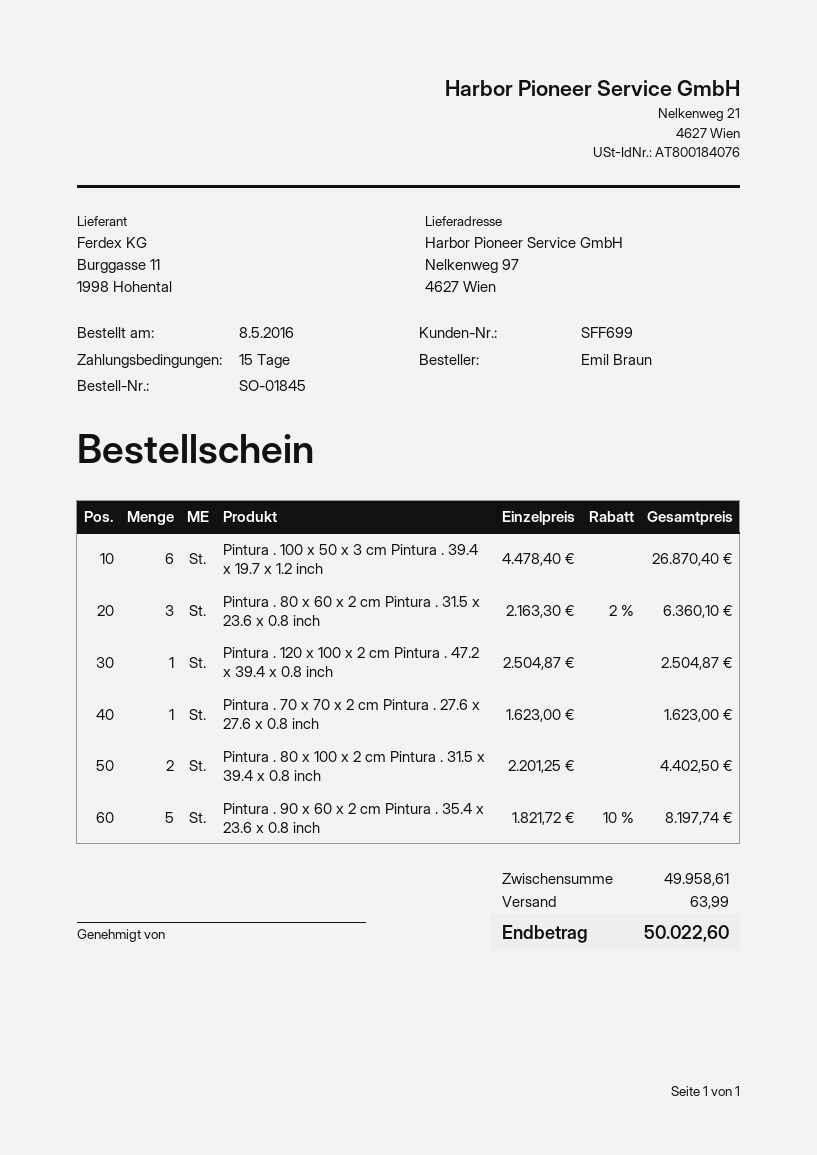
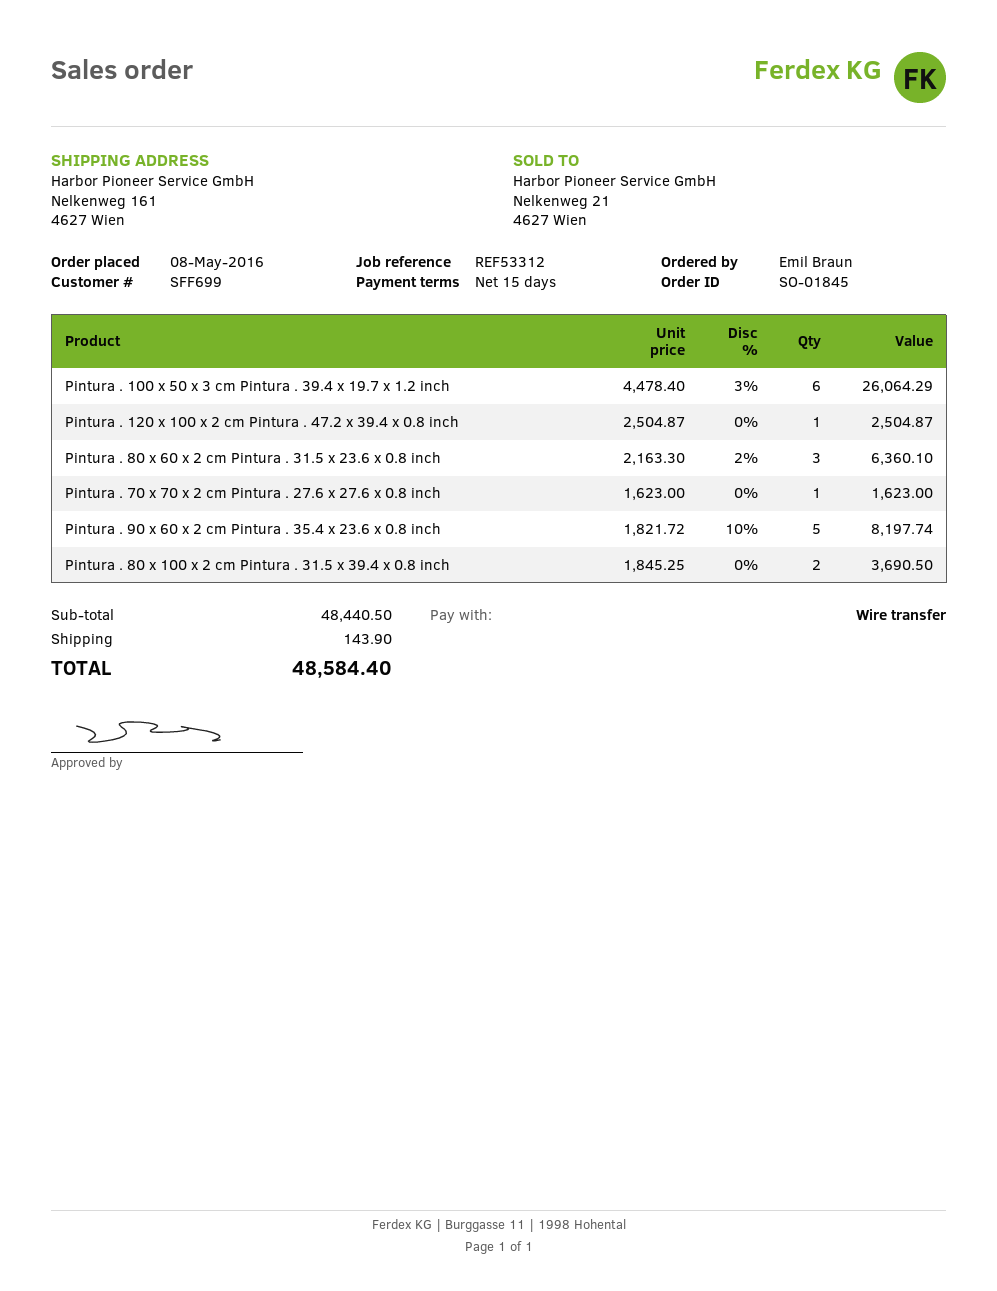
ship to: Nelkenweg 97, 4627 Wien -> Nelkenweg 161, 4627 Wien
Pintura . 100 x 50 x 3 cm Pintura . 39.4 x 19.7 x 1.2 inch: 6 x 4478.40 = 26870.40 -> 6 x 4478.40 - 3% = 26064.29
Pintura . 80 x 100 x 2 cm Pintura . 31.5 x 39.4 x 0.8 inch: 2 x 2201.25 = 4402.50 -> 2 x 1845.25 = 3690.50
subtotal: 49958.61 -> 48440.50
shipping: 63.99 -> 143.90
total: 50022.60 -> 48584.40

